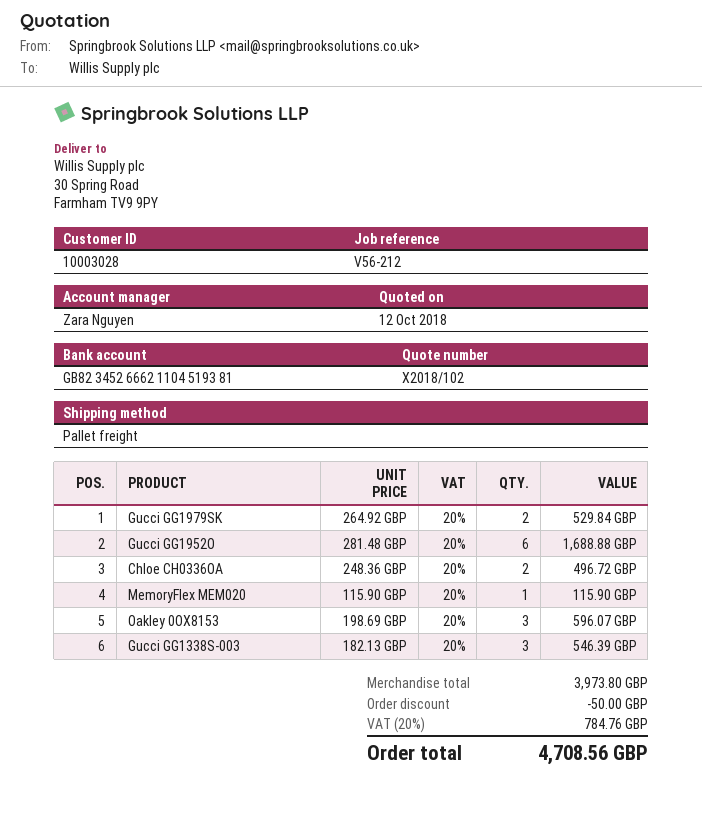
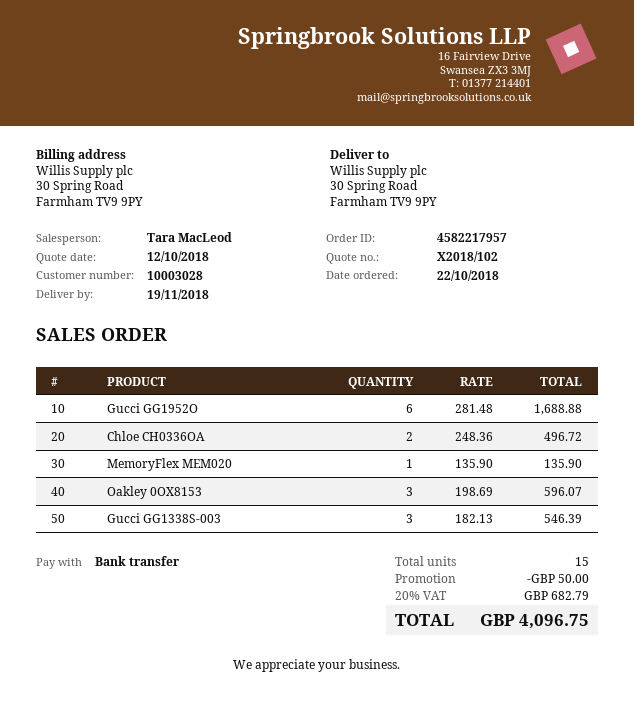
sales rep: Zara Nguyen -> Tara MacLeod
Gucci GG1979SK: 2 x 264.92 = 529.84 -> none
MemoryFlex MEM020: 1 x 115.90 = 115.90 -> 1 x 135.90 = 135.90
tax: 20% = 784.76 -> 20% = 682.79
total: 4708.56 -> 4096.75

